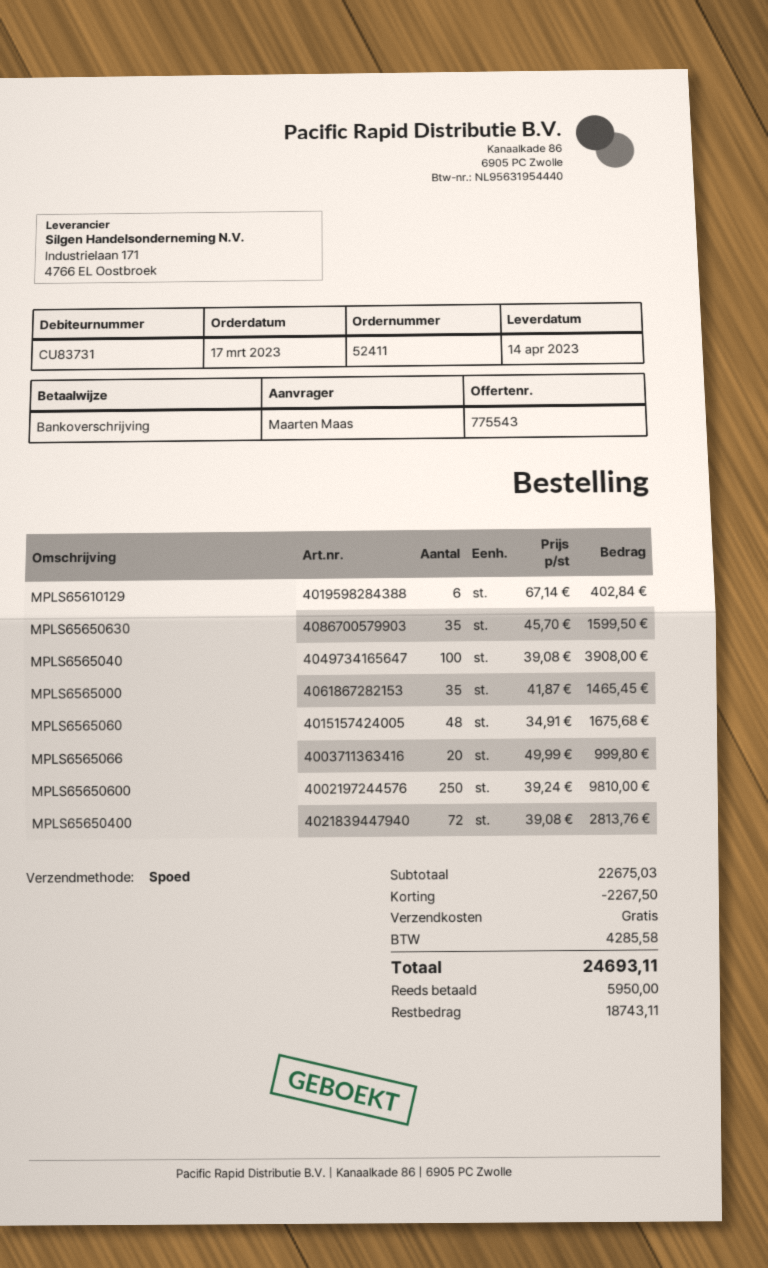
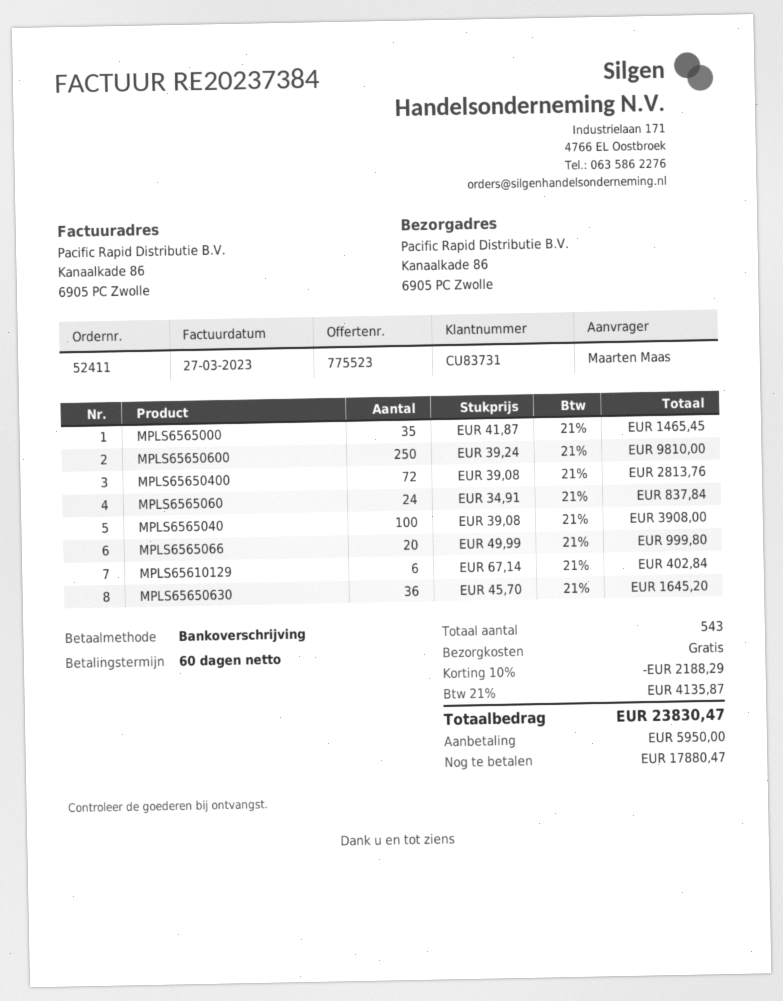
quote number: 775543 -> 775523
MPLS65650630: 35 x 45.70 = 1599.50 -> 36 x 45.70 = 1645.20
MPLS6565060: 48 x 34.91 = 1675.68 -> 24 x 34.91 = 837.84
discount: 2267.50 -> 2188.29
tax: 4285.58 -> 4135.87
total: 24693.11 -> 23830.47
balance: 18743.11 -> 17880.47

